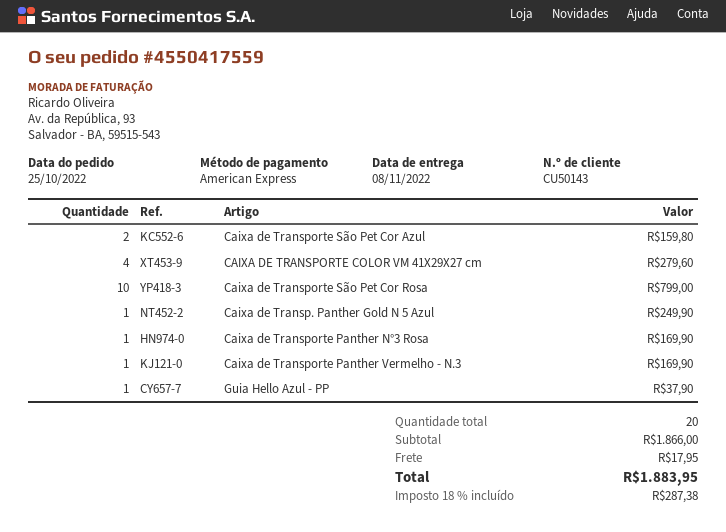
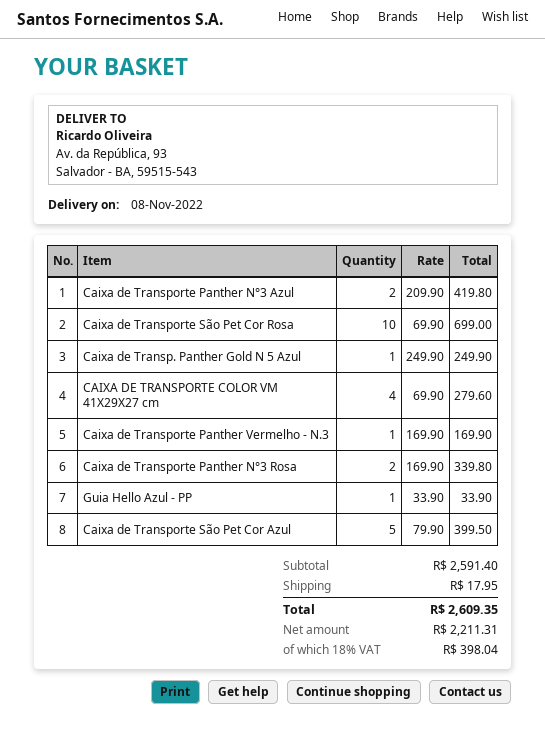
Caixa de Transporte São Pet Cor Azul: 2 for 159.80 -> 5 for 399.50
Caixa de Transporte São Pet Cor Rosa: 10 for 799.00 -> 10 for 699.00
Caixa de Transporte Panther N°3 Rosa: 1 for 169.90 -> 2 for 339.80
Guia Hello Azul - PP: 1 for 37.90 -> 1 for 33.90
Caixa de Transporte Panther N°3 Azul: none -> 2 for 419.80
subtotal: 1866.00 -> 2591.40
tax: 18% = 287.38 -> 18% = 398.04
total: 1883.95 -> 2609.35

